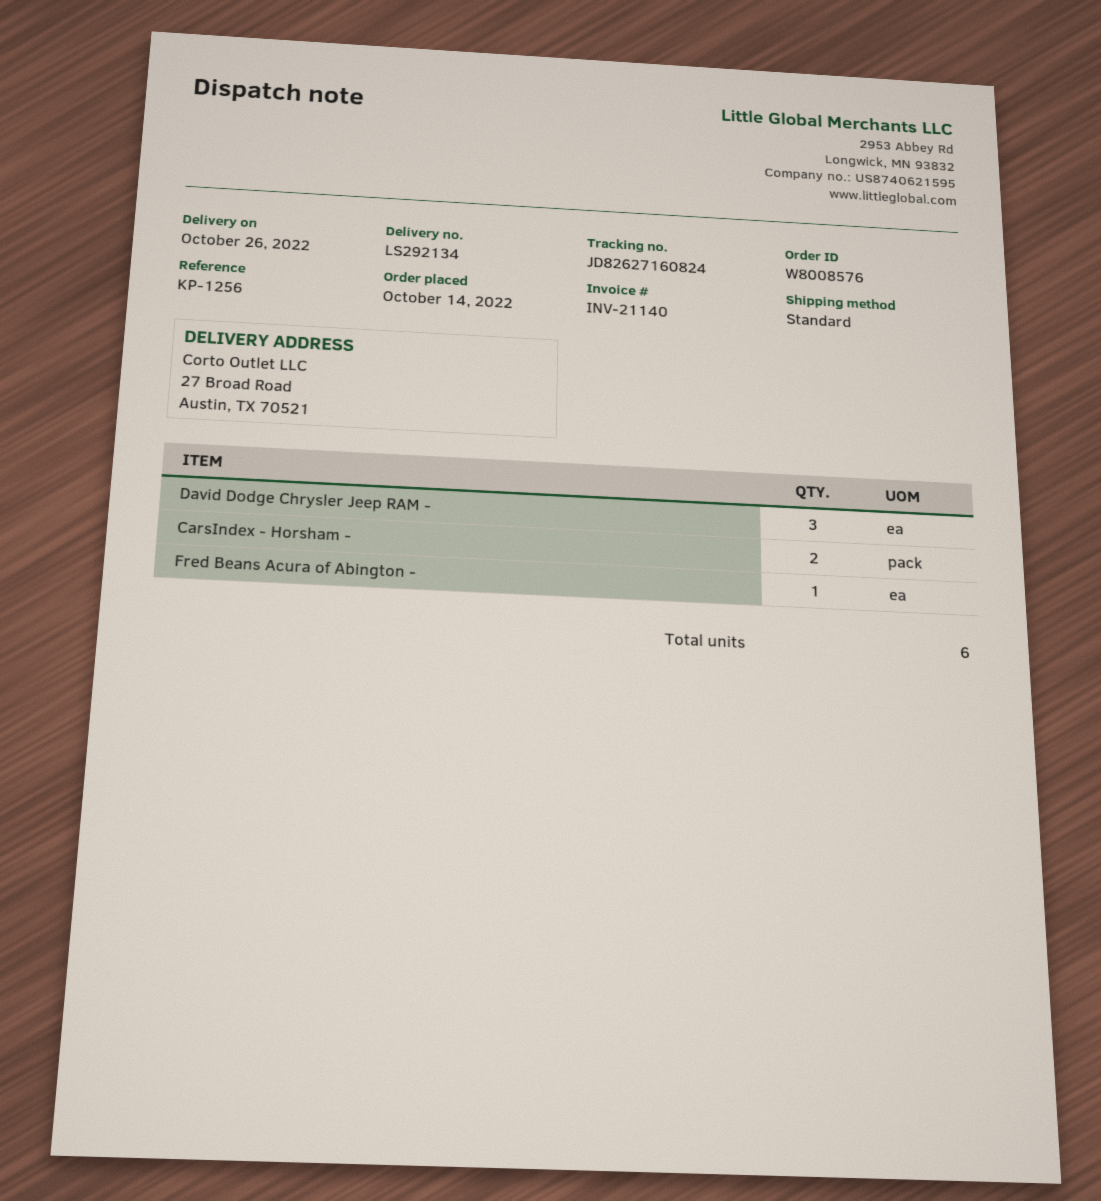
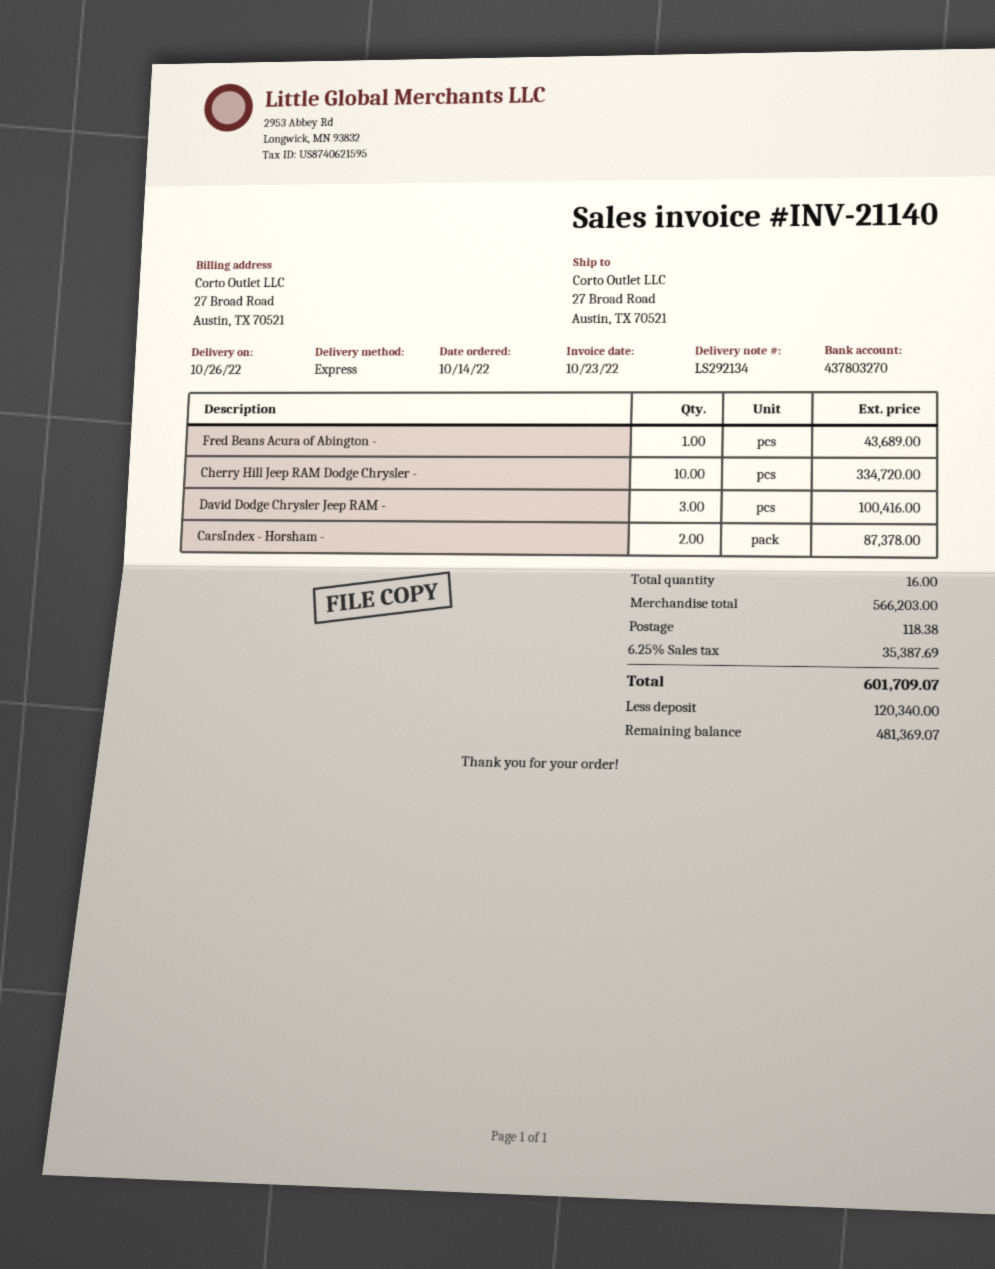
shipping method: standard -> express
Cherry Hill Jeep RAM Dodge Chrysler -: none -> 10
total quantity: 6 -> 16

